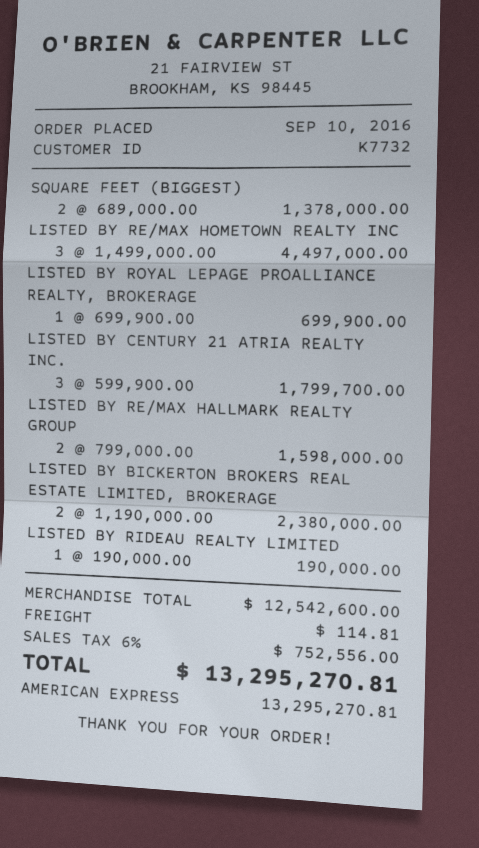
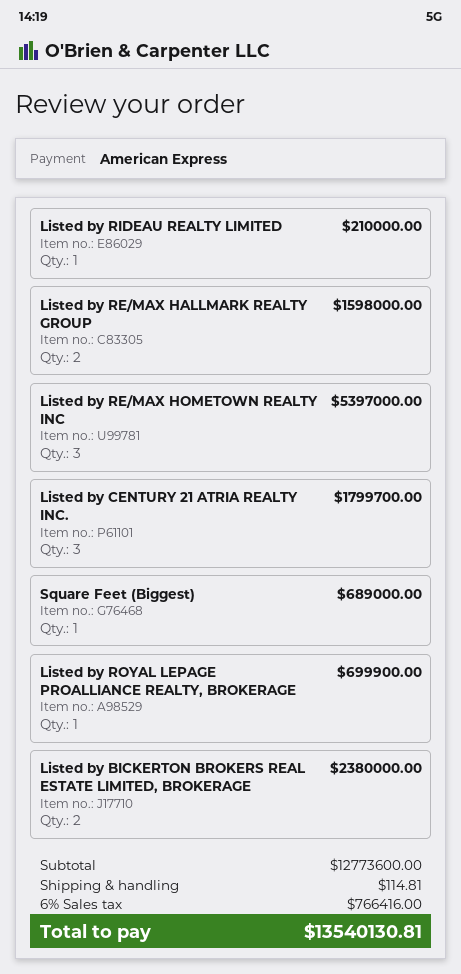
SQUARE FEET (BIGGEST): 2 for 1378000.00 -> 1 for 689000.00
LISTED BY RE/MAX HOMETOWN REALTY INC: 3 for 4497000.00 -> 3 for 5397000.00
LISTED BY RIDEAU REALTY LIMITED: 1 for 190000.00 -> 1 for 210000.00
subtotal: 12542600.00 -> 12773600.00
tax: 6% = 752556.00 -> 6% = 766416.00
total: 13295270.81 -> 13540130.81

